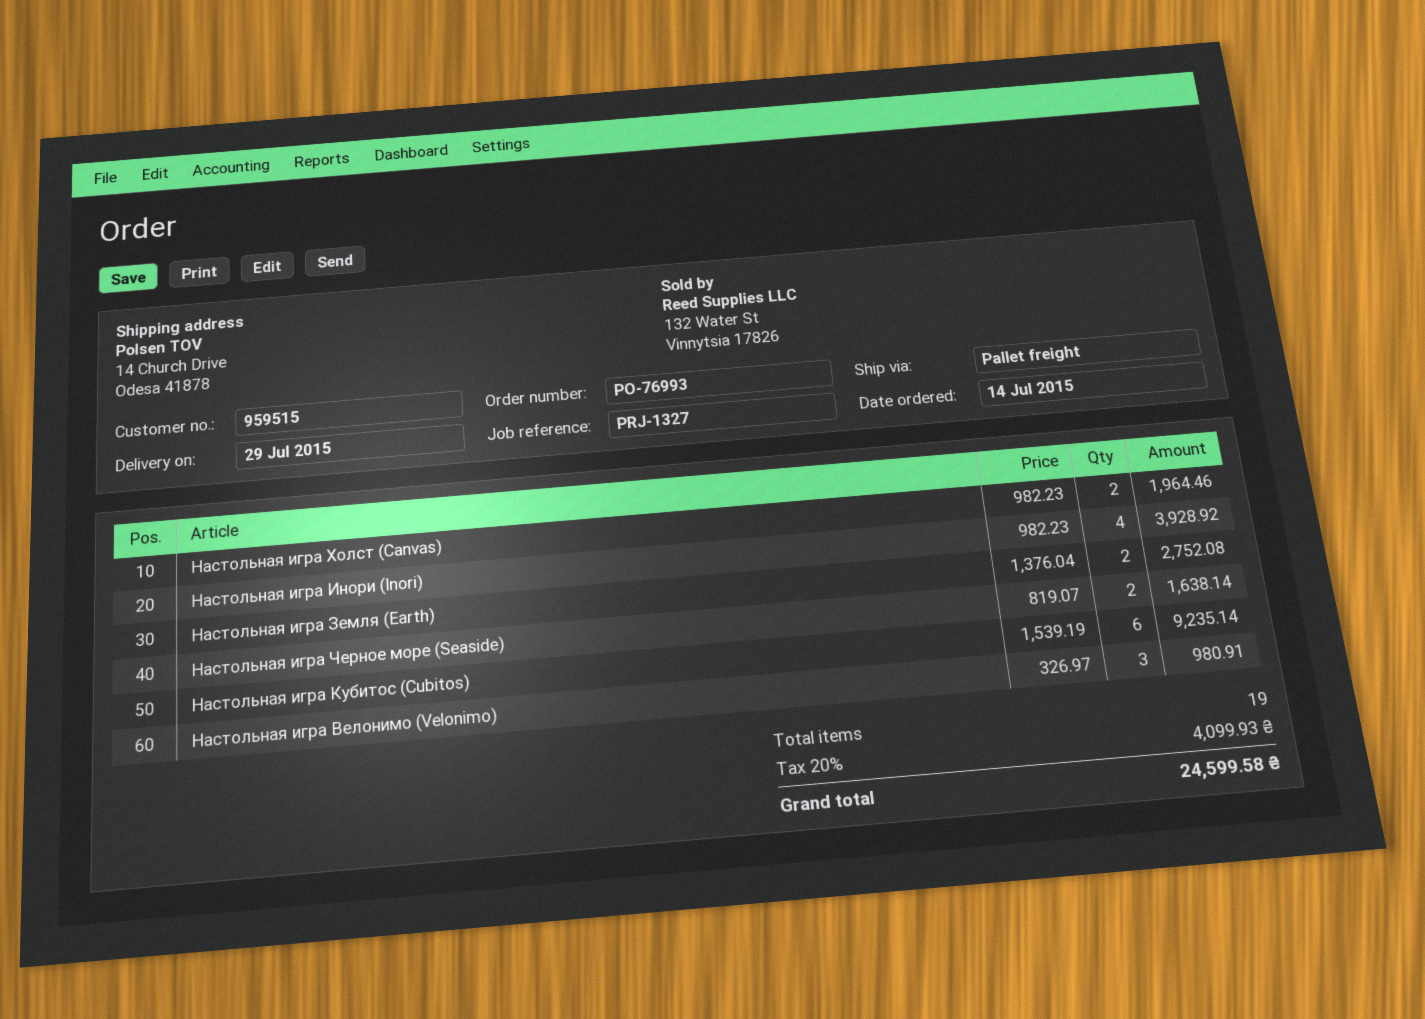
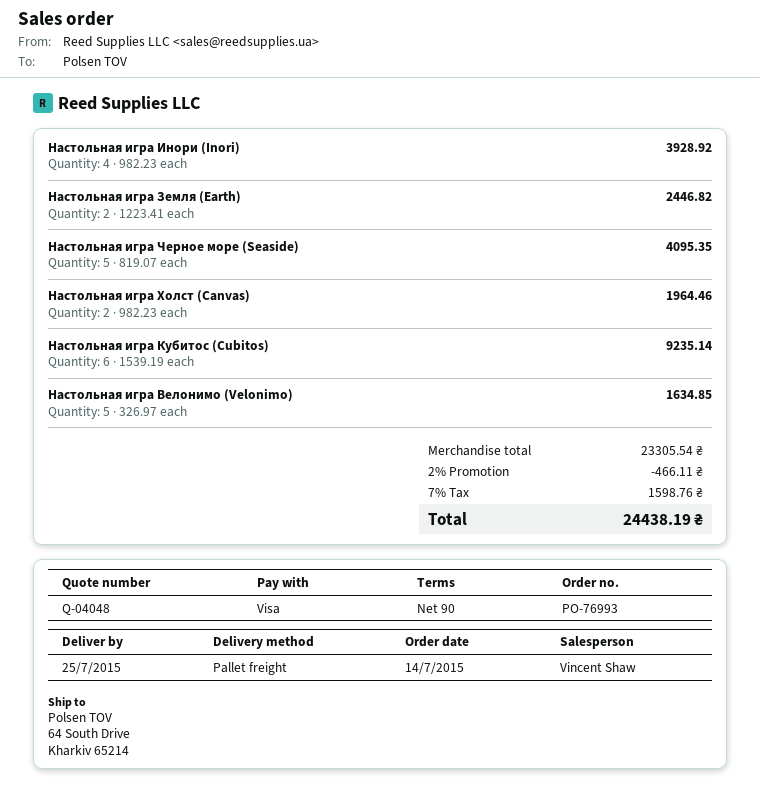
delivery date: 2015-07-29 -> 2015-07-25
ship to: 14 Church Drive, Odesa 41878 -> 64 South Drive, Kharkiv 65214
Настольная игра Земля (Earth): 2 x 1376.04 = 2752.08 -> 2 x 1223.41 = 2446.82
Настольная игра Черное море (Seaside): 2 x 819.07 = 1638.14 -> 5 x 819.07 = 4095.35
Настольная игра Велонимо (Velonimo): 3 x 326.97 = 980.91 -> 5 x 326.97 = 1634.85
discount: none -> 2% = 466.11
tax: 20% = 4099.93 -> 7% = 1598.76
total: 24599.58 -> 24438.19

